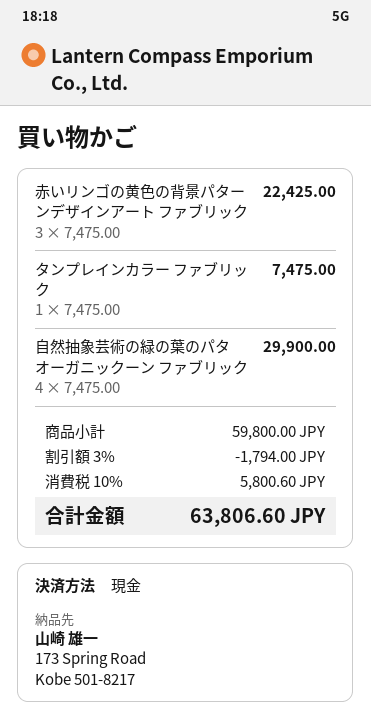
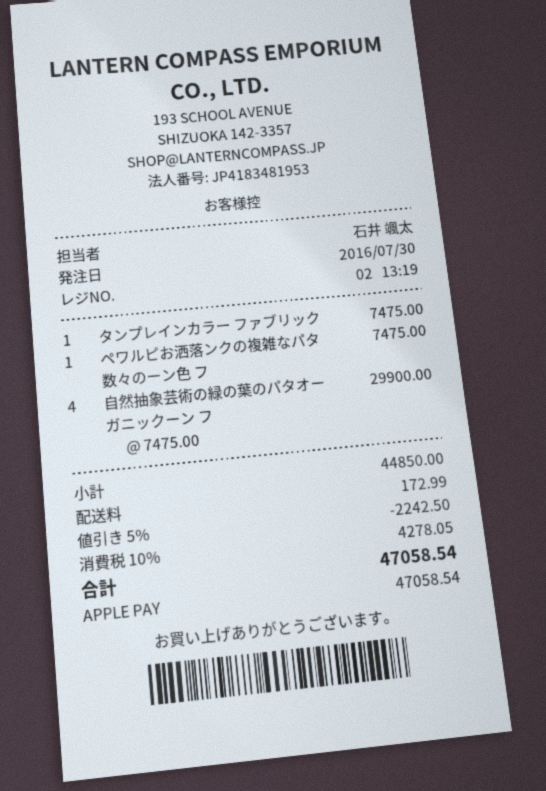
payment method: cash -> Apple Pay
赤いリンゴの黄色の背景パターンデザインアート ファブリック: 3 x 7475.00 = 22425.00 -> none
ペワルピお洒落ンクの複雑なパタ数々のーン色 フ: none -> 1 x 7475.00 = 7475.00
subtotal: 59800.00 -> 44850.00
discount: 3% = 1794.00 -> 5% = 2242.50
shipping: none -> 172.99
tax: 10% = 5800.60 -> 10% = 4278.05
total: 63806.60 -> 47058.54

